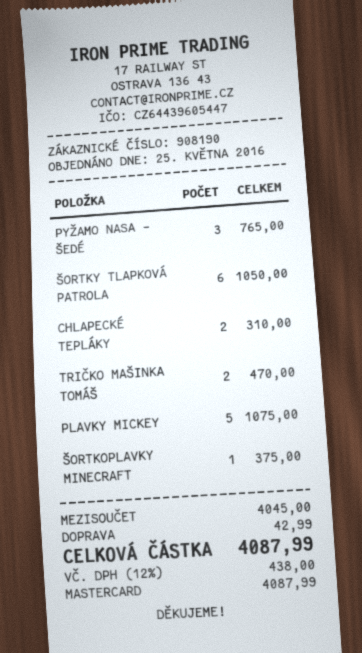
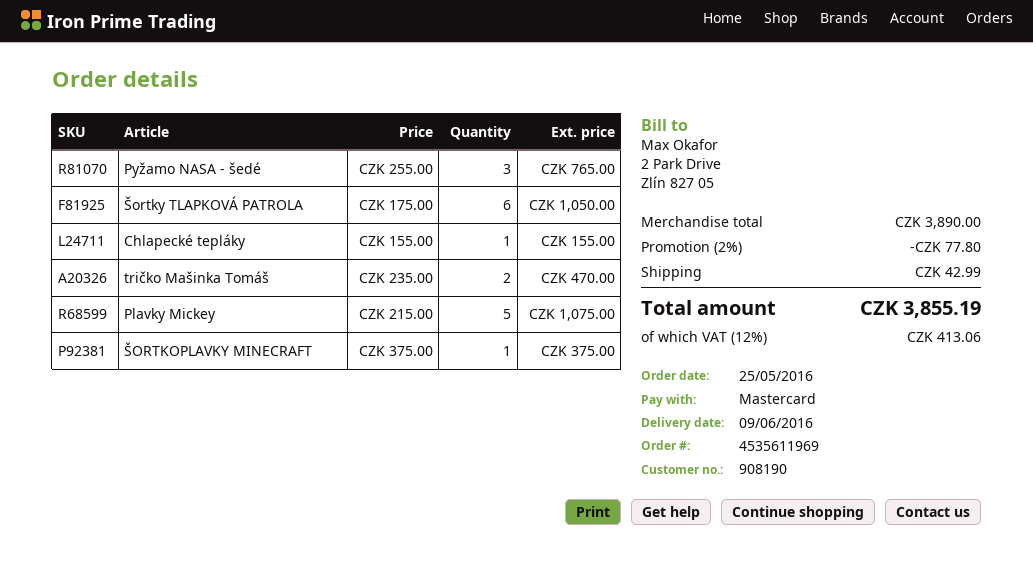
CHLAPECKÉ TEPLÁKY: 2 for 310.00 -> 1 for 155.00
subtotal: 4045.00 -> 3890.00
discount: none -> 2% = 77.80
tax: 12% = 438.00 -> 12% = 413.06
total: 4087.99 -> 3855.19

